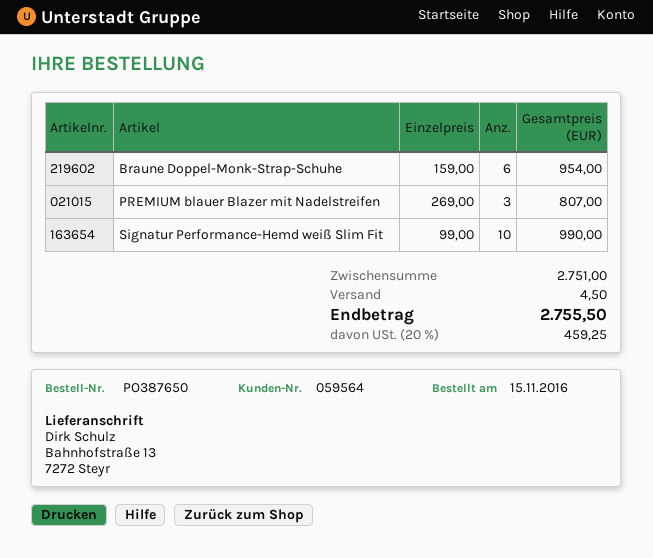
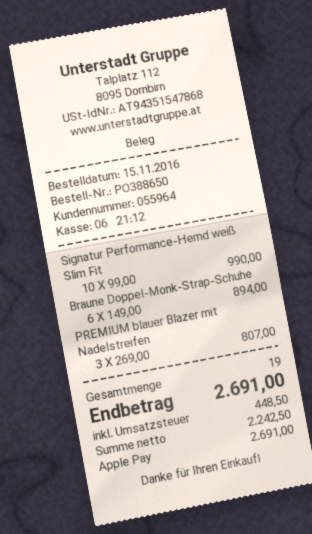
order number: PO387650 -> PO388650
customer number: 059564 -> 055964
Braune Doppel-Monk-Strap-Schuhe: 6 x 159.00 = 954.00 -> 6 x 149.00 = 894.00
shipping: 4.50 -> none
tax: 459.25 -> 448.50
total: 2755.50 -> 2691.00

